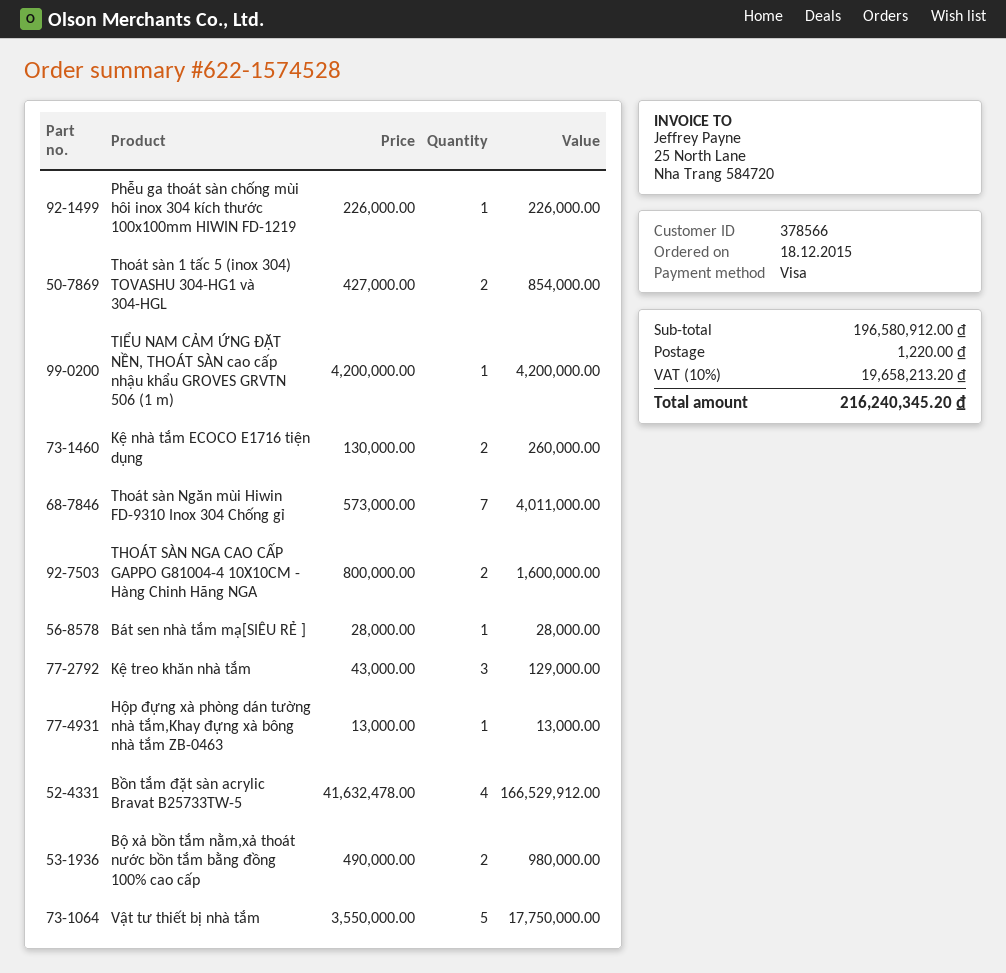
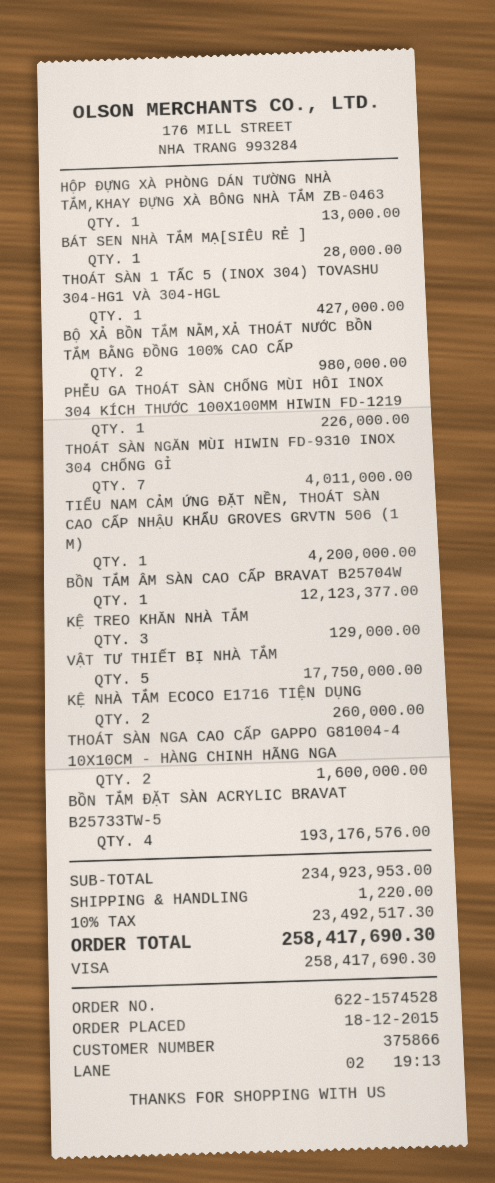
customer number: 378566 -> 375866
Thoát sàn 1 tấc 5 (inox 304) TOVASHU 304-HG1 và 304-HGL: 2 for 854000.00 -> 1 for 427000.00
Bồn tắm đặt sàn acrylic Bravat B25733TW-5: 4 for 166529912.00 -> 4 for 193176576.00
BỒN TẮM ÂM SÀN CAO CẤP BRAVAT B25704W: none -> 1 for 12123377.00
subtotal: 196580912.00 -> 234923953.00
tax: 10% = 19658213.20 -> 10% = 23492517.30
total: 216240345.20 -> 258417690.30

